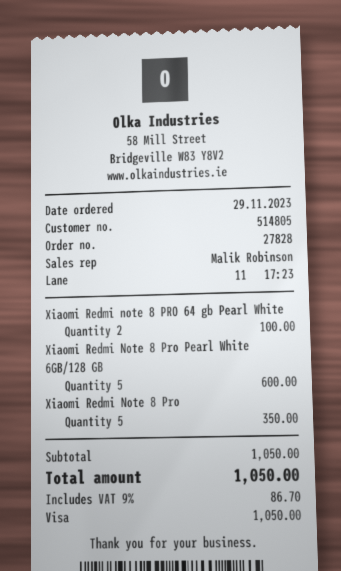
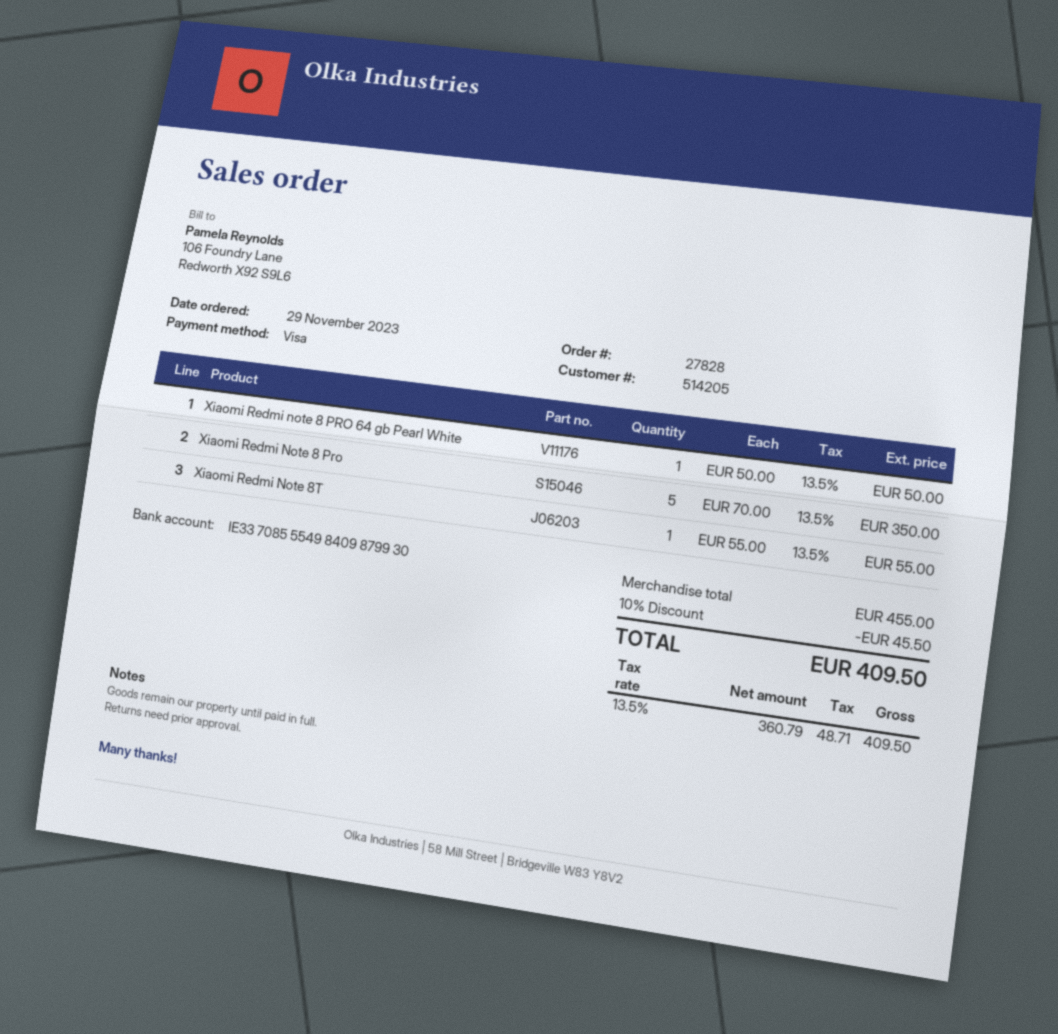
customer number: 514805 -> 514205
Xiaomi Redmi note 8 PRO 64 gb Pearl White: 2 for 100.00 -> 1 for 50.00
Xiaomi Redmi Note 8 Pro Pearl White 6GB/128 GB: 5 for 600.00 -> none
Xiaomi Redmi Note 8T: none -> 1 for 55.00
subtotal: 1050.00 -> 455.00
discount: none -> 10% = 45.50
tax: 9% = 86.70 -> 13.5% = 48.71
total: 1050.00 -> 409.50

